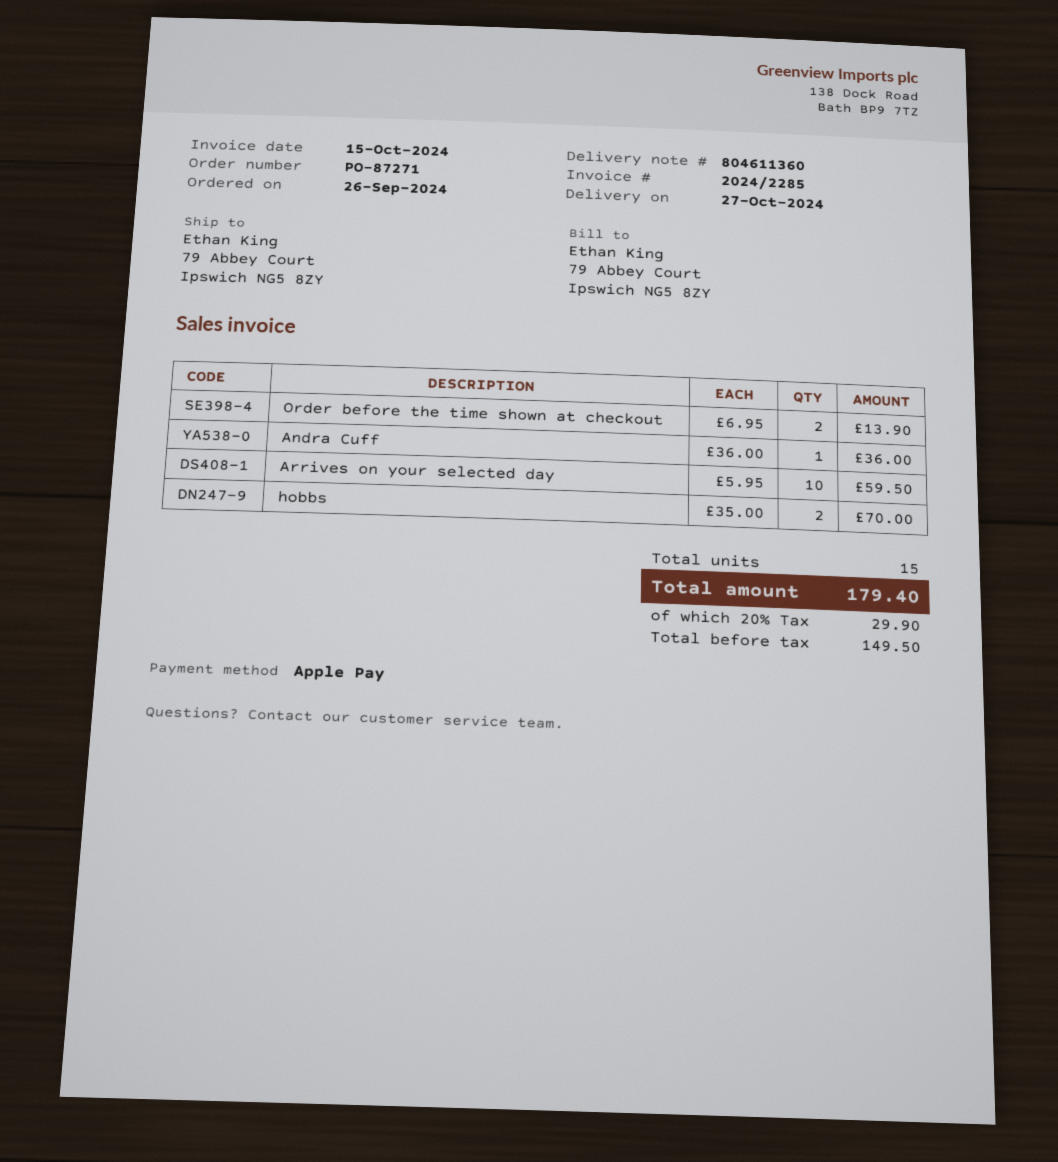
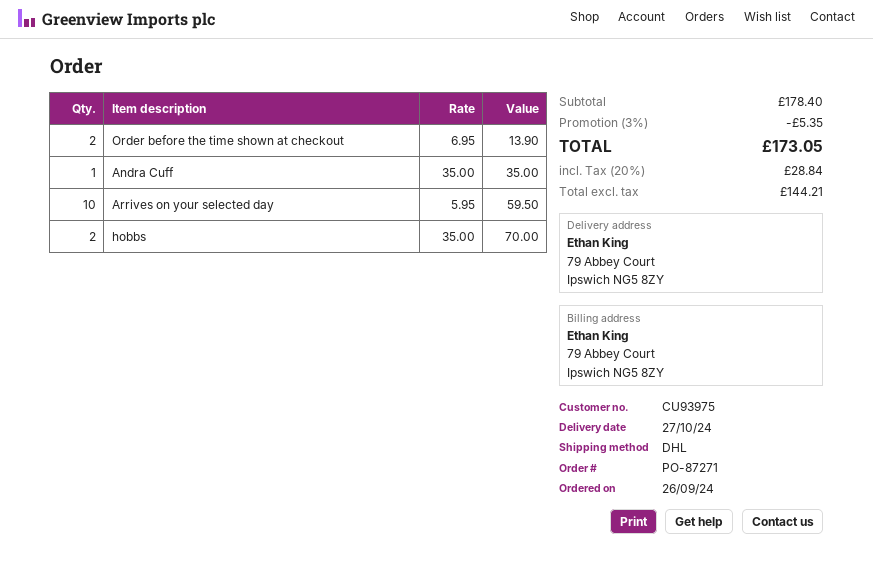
Andra Cuff: 1 x 36.00 = 36.00 -> 1 x 35.00 = 35.00
discount: none -> 3% = 5.35
net: 149.50 -> 144.21
tax: 20% = 29.90 -> 20% = 28.84
total: 179.40 -> 173.05

